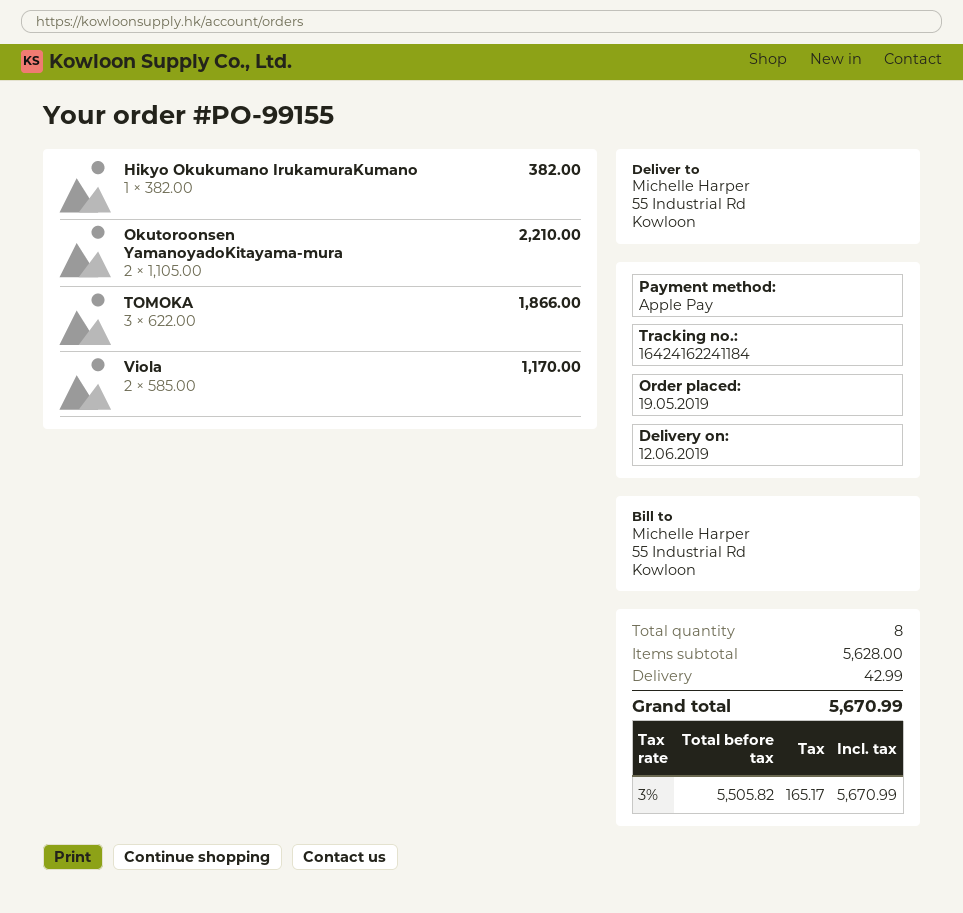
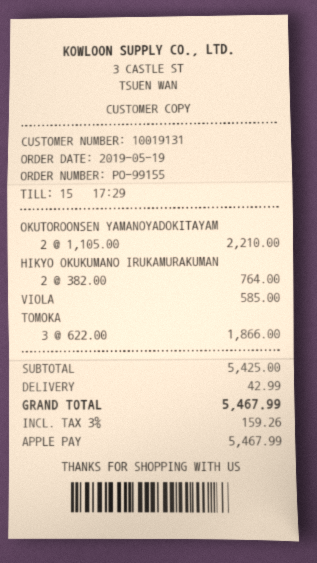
Hikyo Okukumano IrukamuraKumano: 1 x 382.00 = 382.00 -> 2 x 382.00 = 764.00
Viola: 2 x 585.00 = 1170.00 -> 1 x 585.00 = 585.00
subtotal: 5628.00 -> 5425.00
tax: 3% = 165.17 -> 3% = 159.26
total: 5670.99 -> 5467.99

